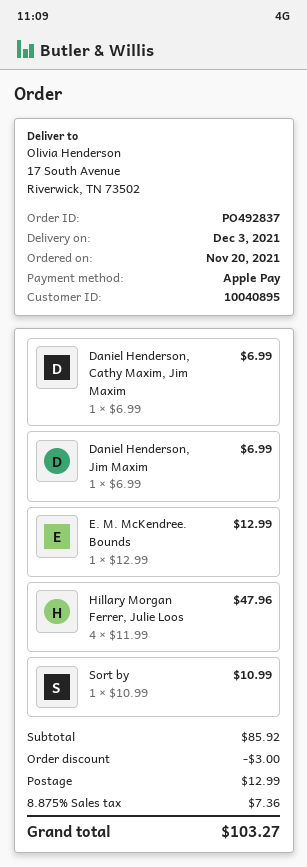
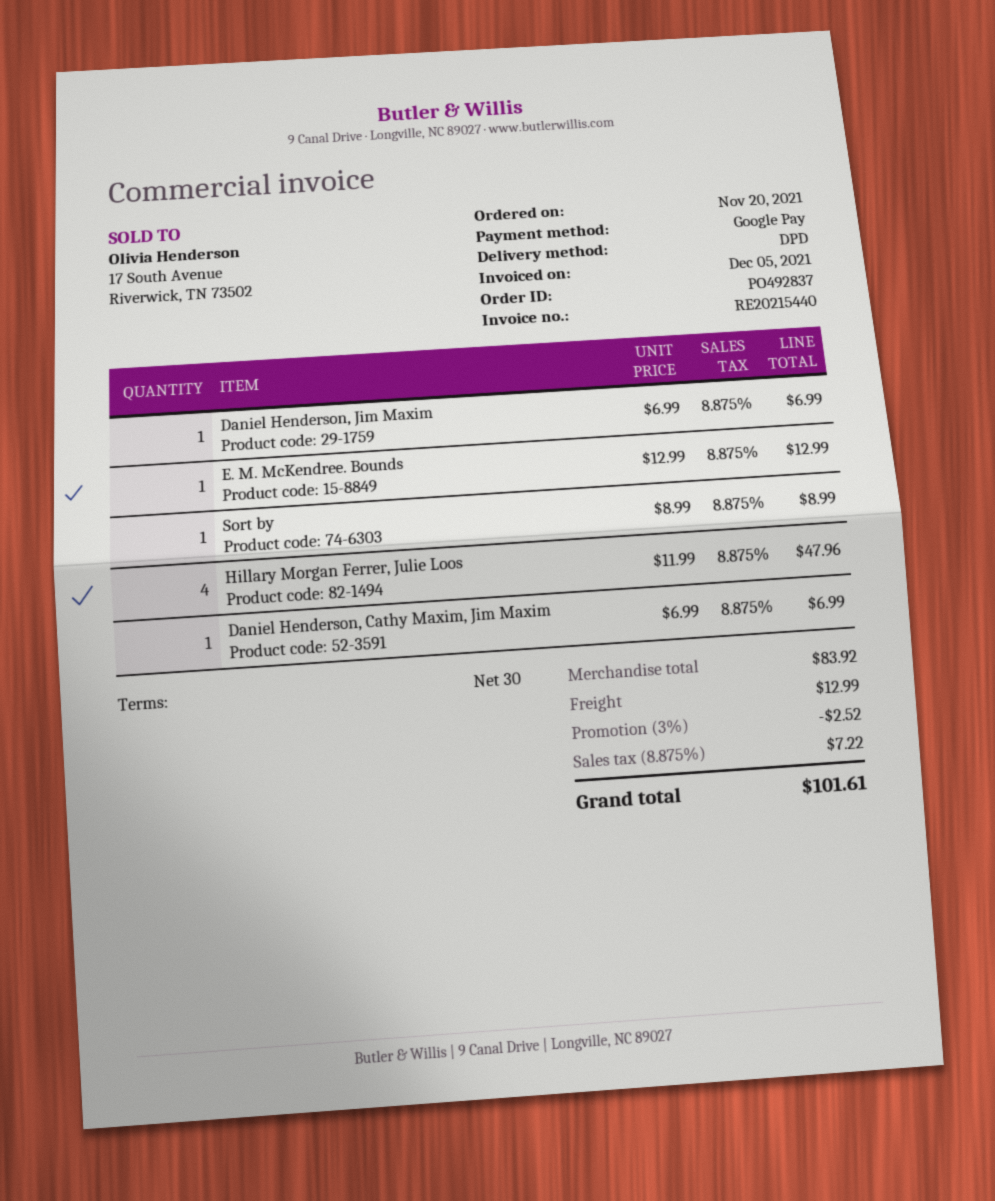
payment method: Apple Pay -> Google Pay
Sort by: 1 x 10.99 = 10.99 -> 1 x 8.99 = 8.99
subtotal: 85.92 -> 83.92
discount: 3.00 -> 2.52
tax: 8.875% = 7.36 -> 8.875% = 7.22
total: 103.27 -> 101.61

